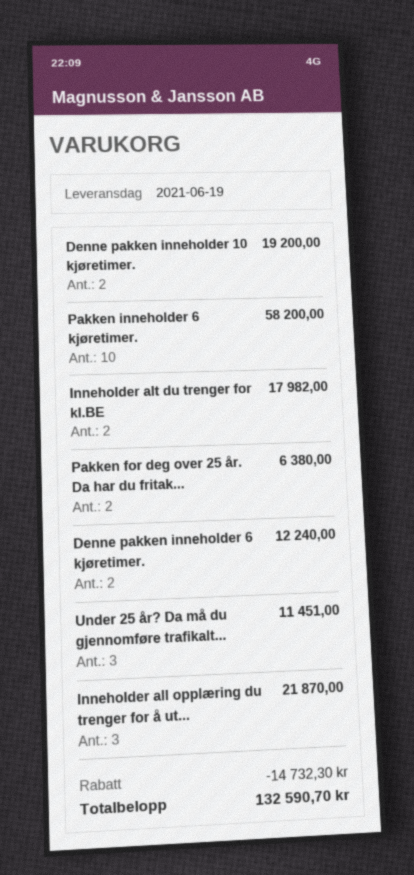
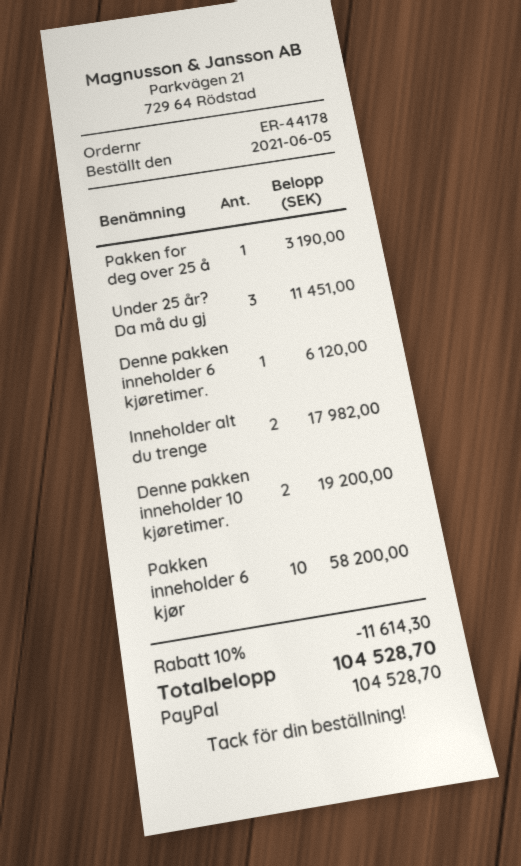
Pakken for deg over 25 år. Da har du fritak...: 2 for 6380.00 -> 1 for 3190.00
Denne pakken inneholder 6 kjøretimer.: 2 for 12240.00 -> 1 for 6120.00
Inneholder all opplæring du trenger for å ut...: 3 for 21870.00 -> none
discount: 14732.30 -> 11614.30
total: 132590.70 -> 104528.70

